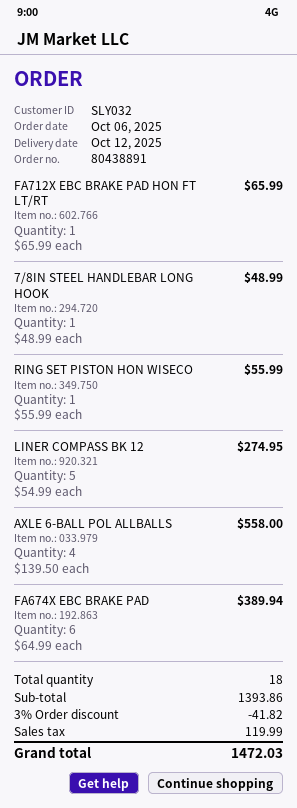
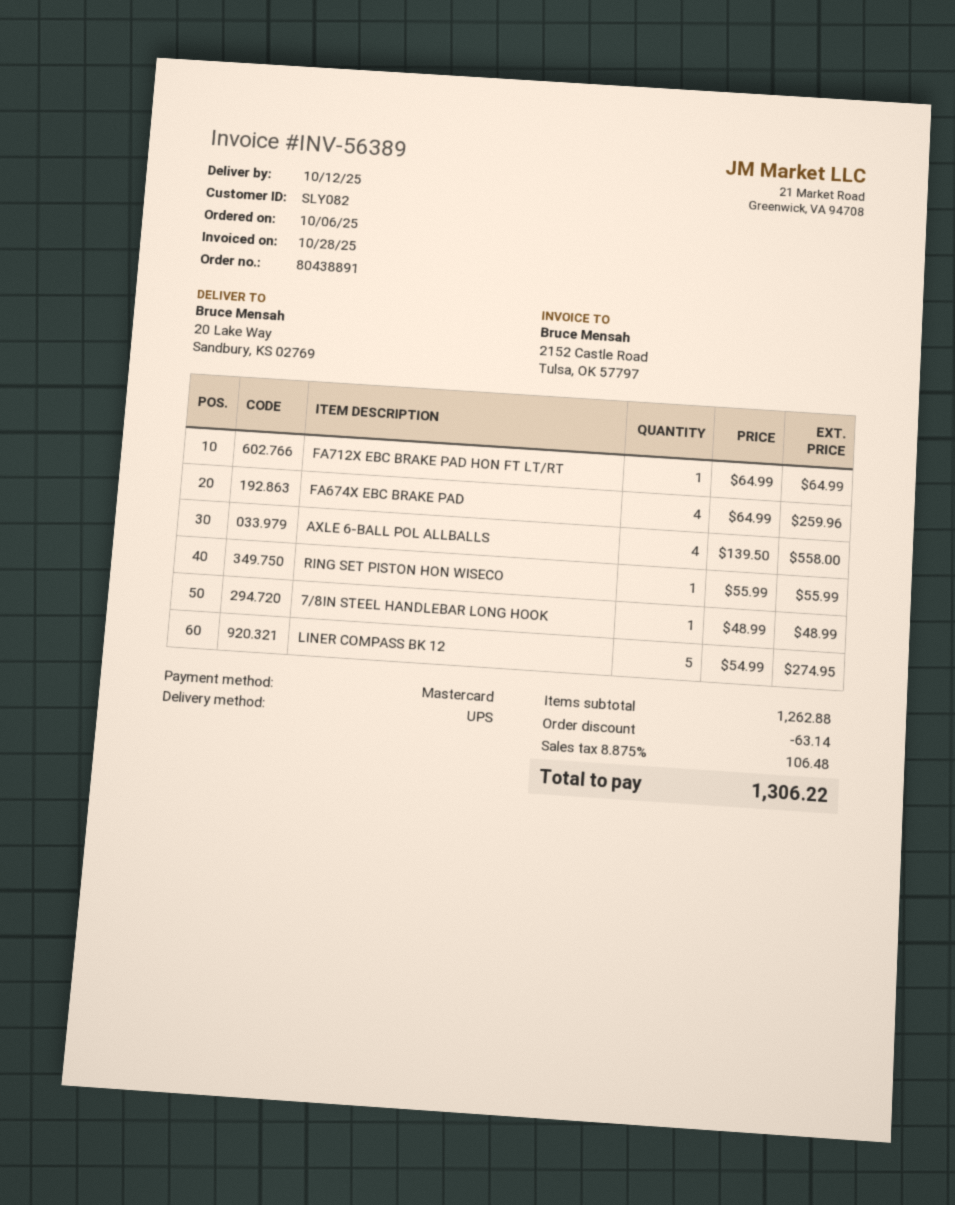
customer number: SLY032 -> SLY082
FA712X EBC BRAKE PAD HON FT LT/RT: 1 x 65.99 = 65.99 -> 1 x 64.99 = 64.99
FA674X EBC BRAKE PAD: 6 x 64.99 = 389.94 -> 4 x 64.99 = 259.96
subtotal: 1393.86 -> 1262.88
discount: 41.82 -> 63.14
tax: 119.99 -> 106.48
total: 1472.03 -> 1306.22

